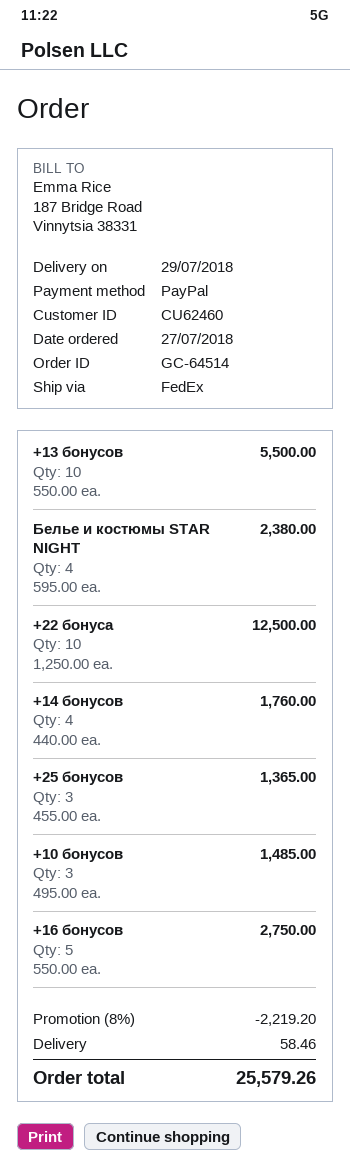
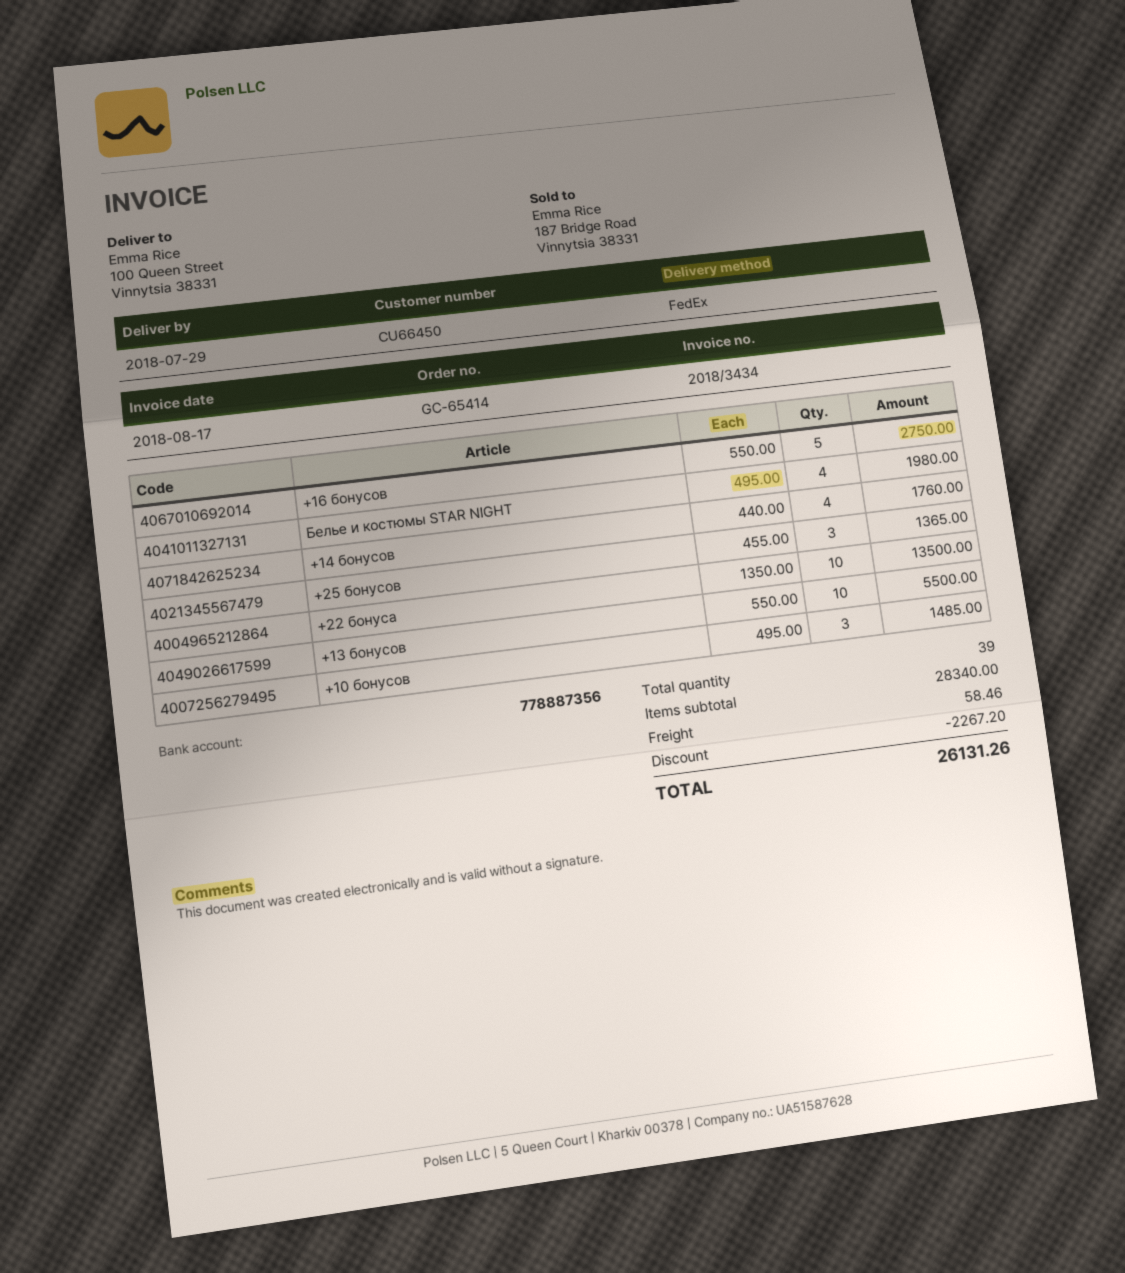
order number: GC-64514 -> GC-65414
customer number: CU62460 -> CU66450
Белье и костюмы STAR NIGHT: 4 x 595.00 = 2380.00 -> 4 x 495.00 = 1980.00
+22 бонуса: 10 x 1250.00 = 12500.00 -> 10 x 1350.00 = 13500.00
discount: 2219.20 -> 2267.20
total: 25579.26 -> 26131.26

